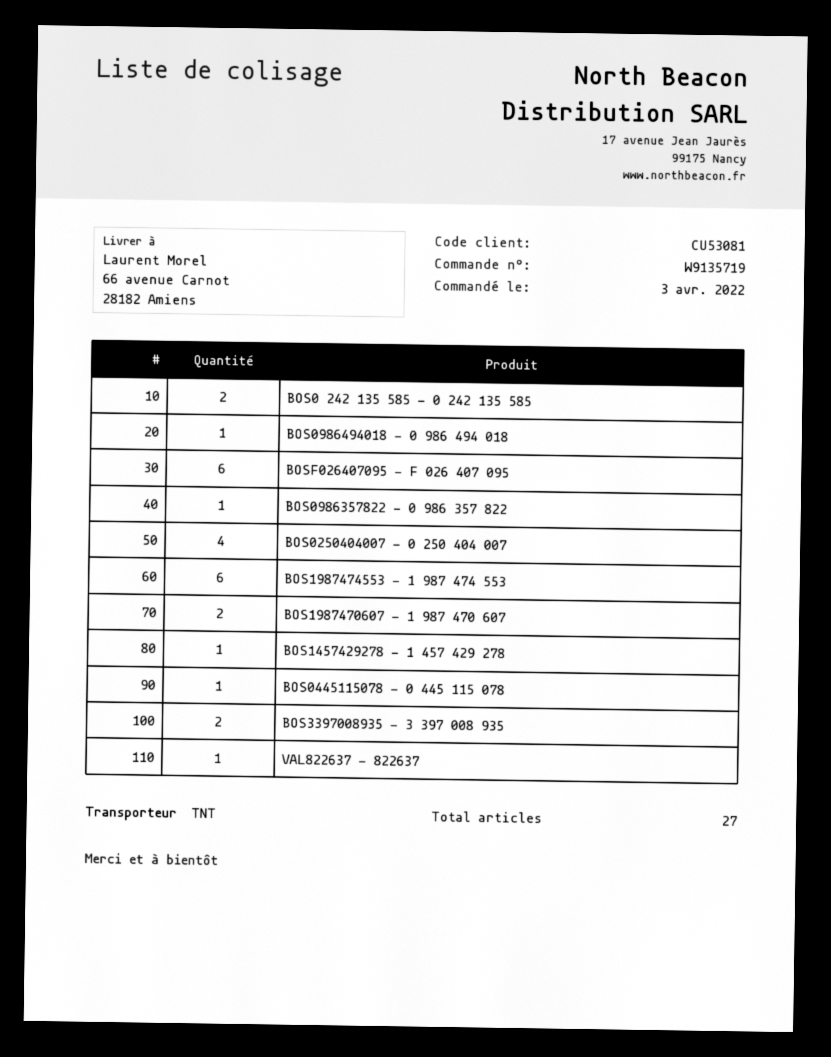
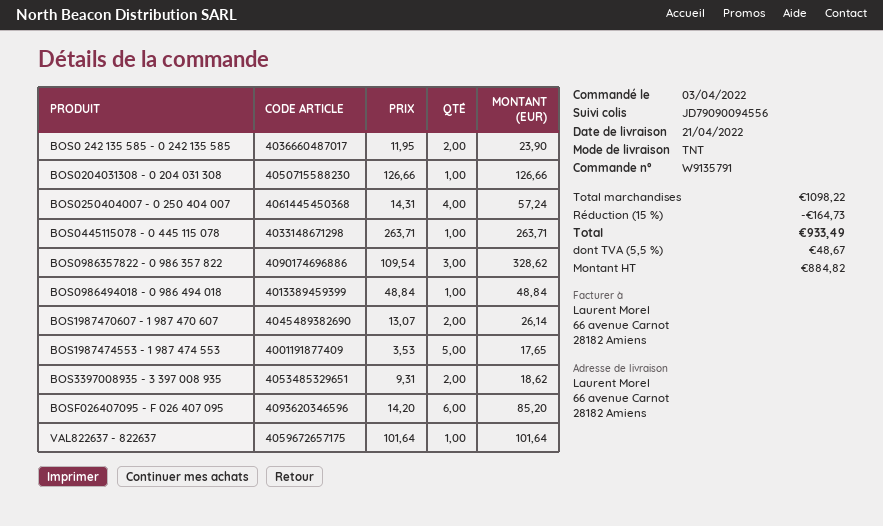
order number: W9135719 -> W9135791
BOS0986357822 - 0 986 357 822: 1 -> 3
BOS1987474553 - 1 987 474 553: 6 -> 5
BOS1457429278 - 1 457 429 278: 1 -> none
BOS0204031308 - 0 204 031 308: none -> 1

